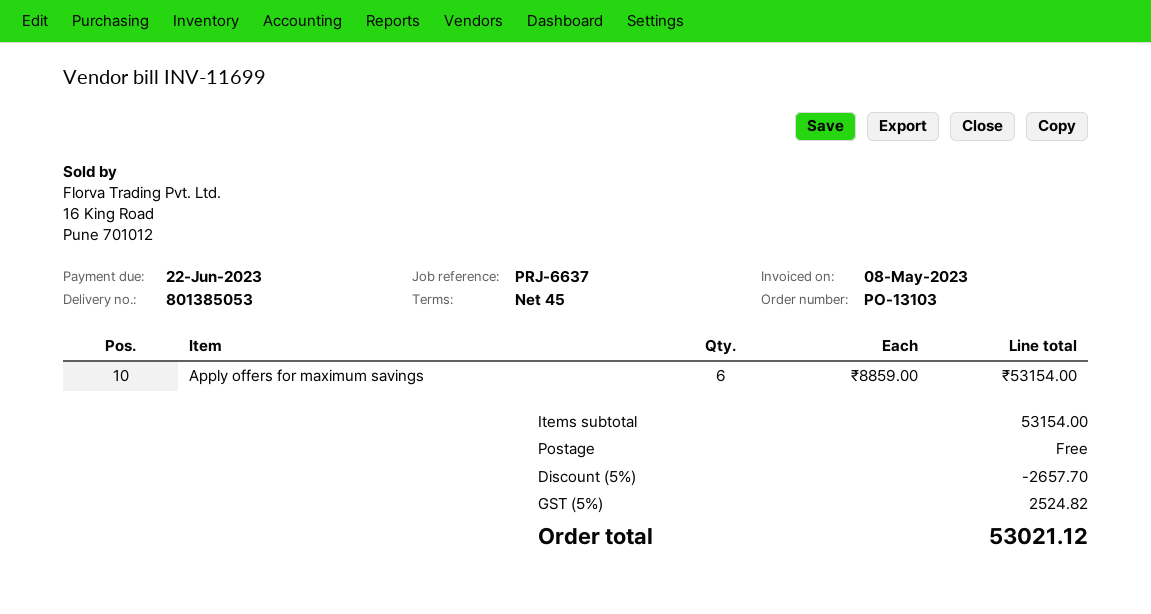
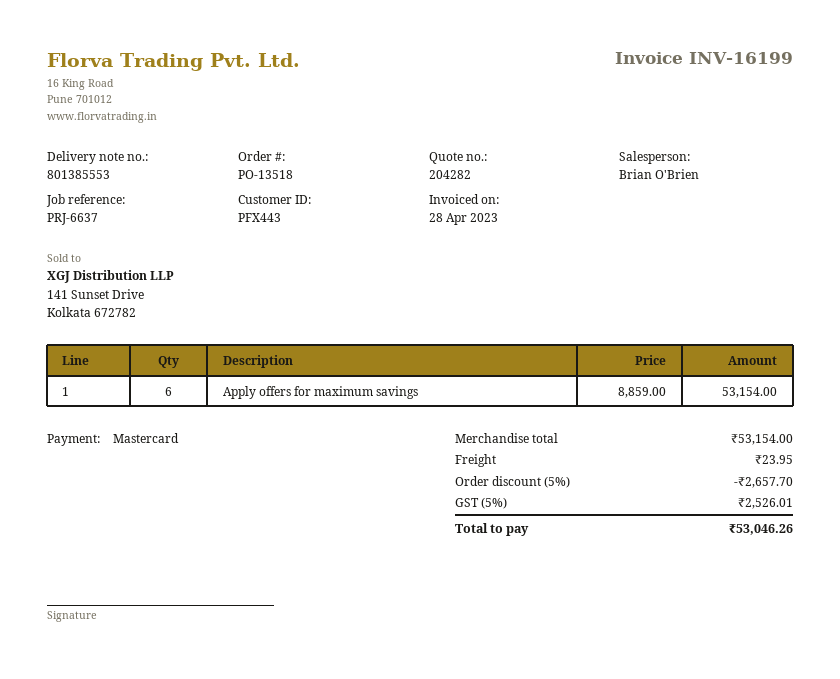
order number: PO-13103 -> PO-13518
delivery note number: 801385053 -> 801385553
invoice number: INV-11699 -> INV-16199
invoice date: 2023-05-08 -> 2023-04-28
shipping: 0.00 -> 23.95
tax: 5% = 2524.82 -> 5% = 2526.01
total: 53021.12 -> 53046.26

